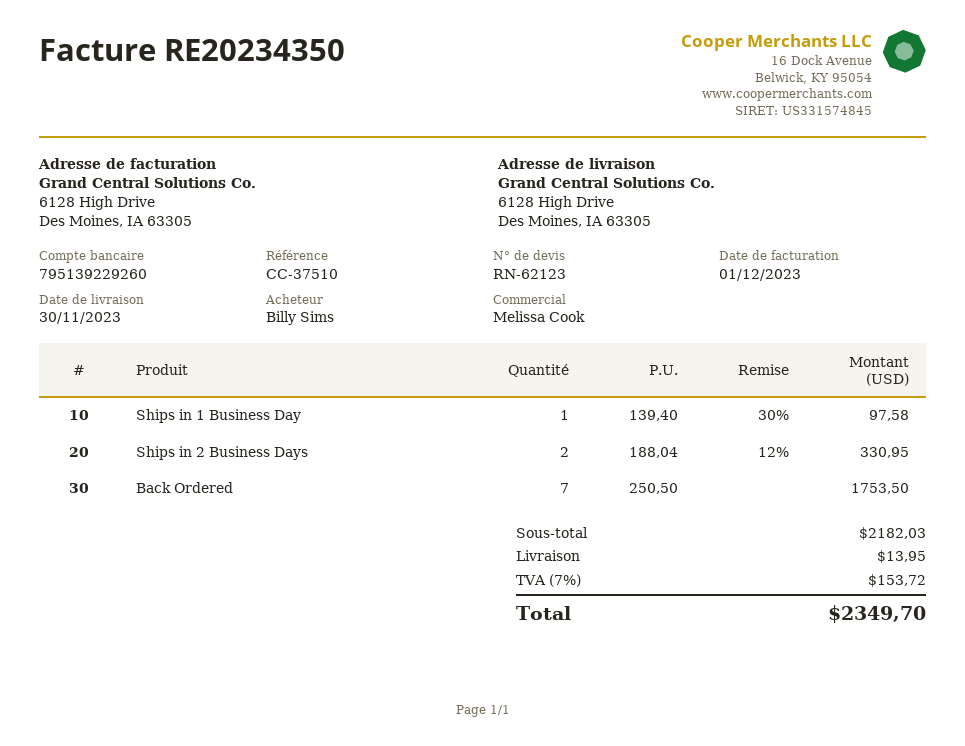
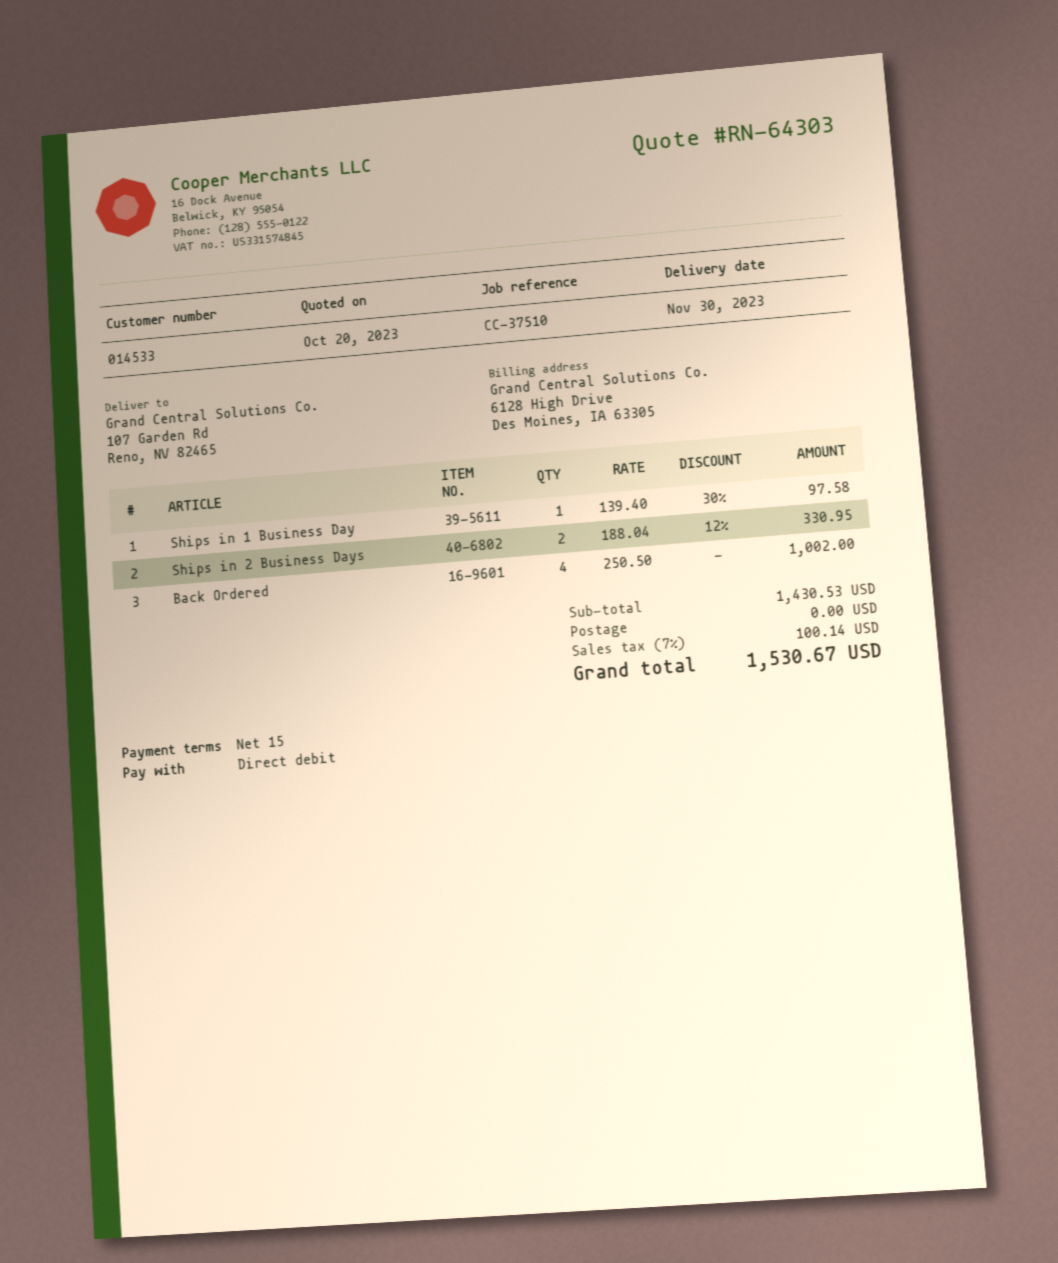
quote number: RN-62123 -> RN-64303
ship to: 6128 High Drive, Des Moines, IA 63305 -> 107 Garden Rd, Reno, NV 82465
Back Ordered: 7 x 250.50 = 1753.50 -> 4 x 250.50 = 1002.00
subtotal: 2182.03 -> 1430.53
shipping: 13.95 -> 0.00
tax: 7% = 153.72 -> 7% = 100.14
total: 2349.70 -> 1530.67

